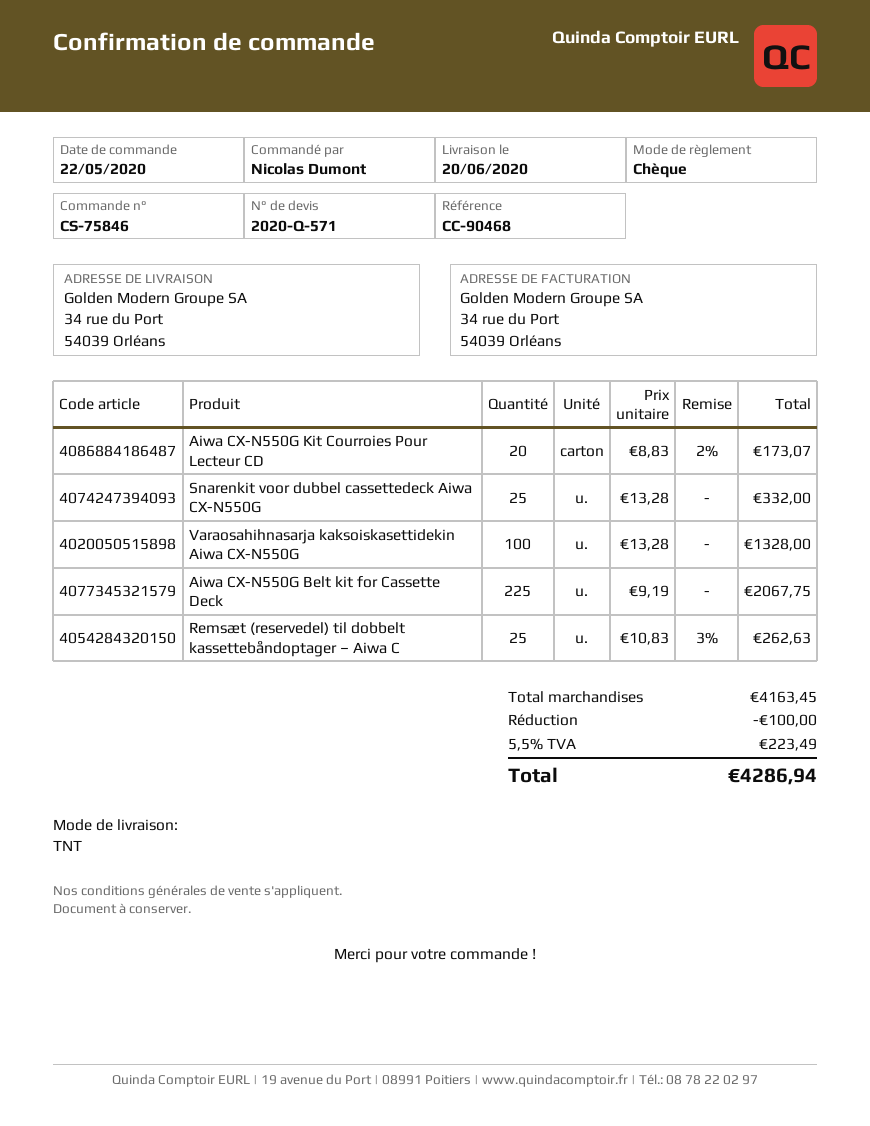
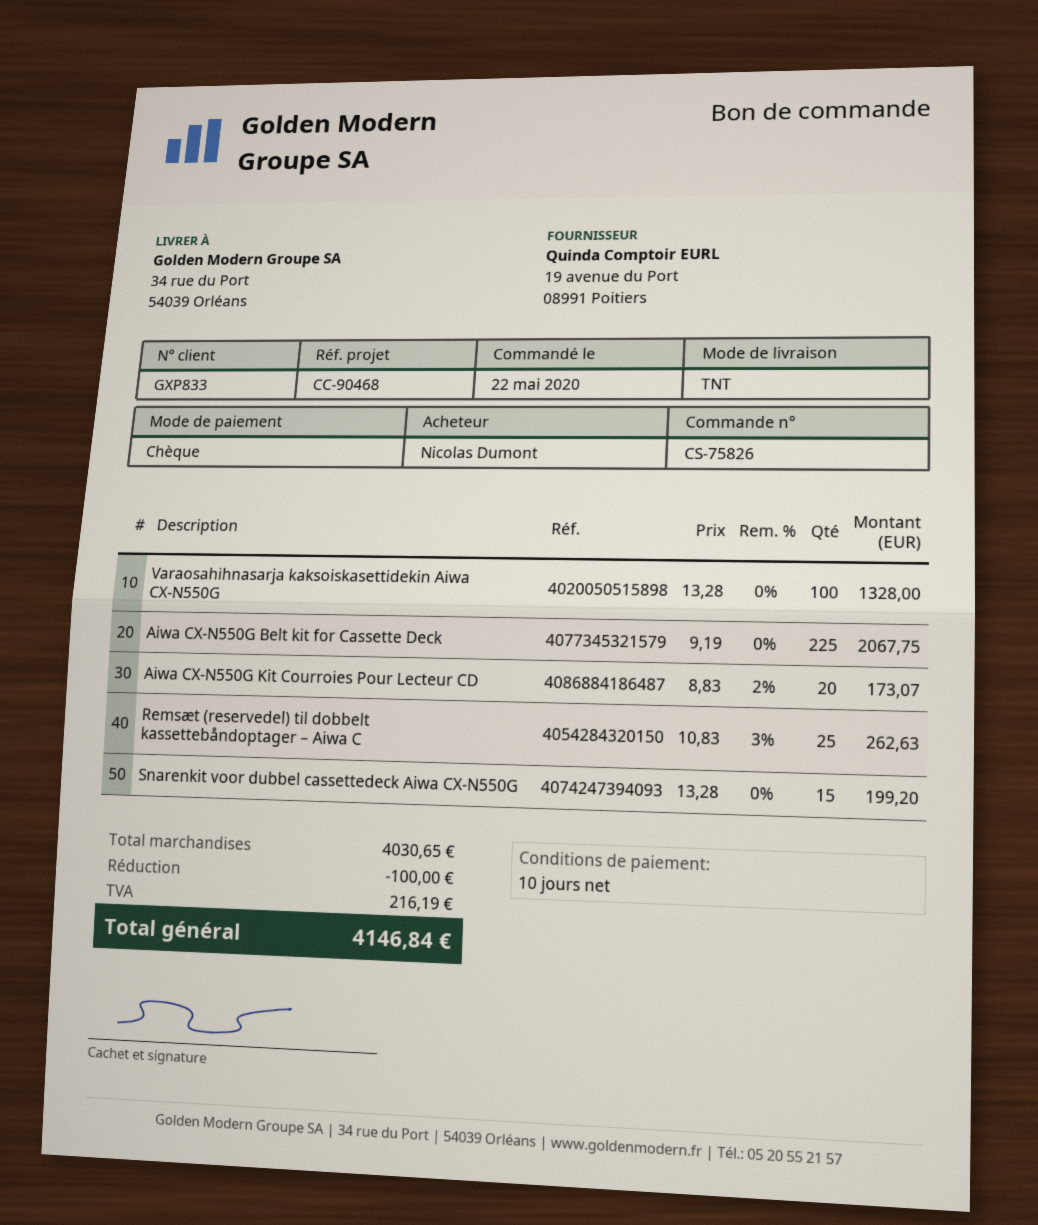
order number: CS-75846 -> CS-75826
Snarenkit voor dubbel cassettedeck Aiwa CX-N550G: 25 x 13.28 = 332.00 -> 15 x 13.28 = 199.20
subtotal: 4163.45 -> 4030.65
tax: 223.49 -> 216.19
total: 4286.94 -> 4146.84

